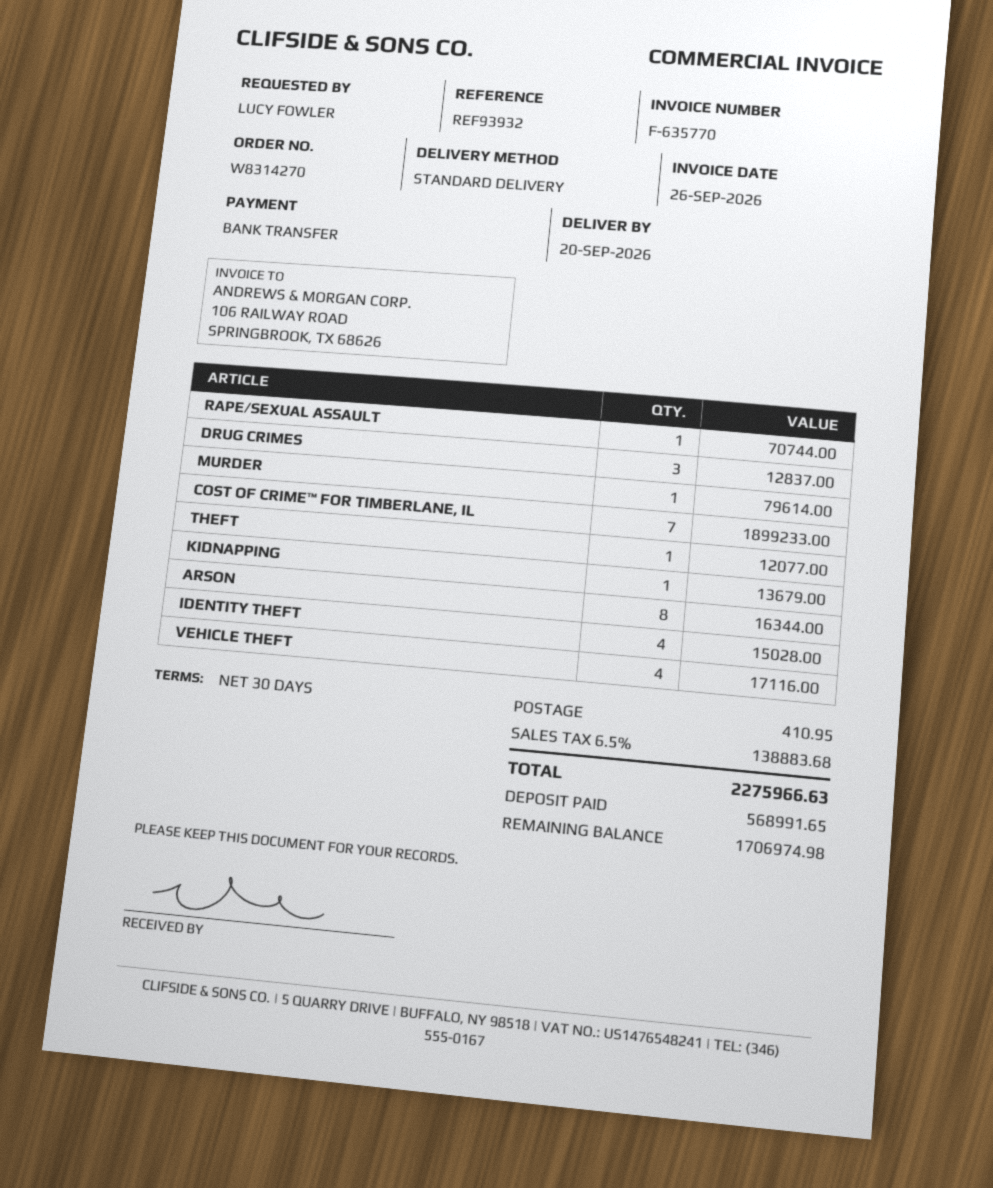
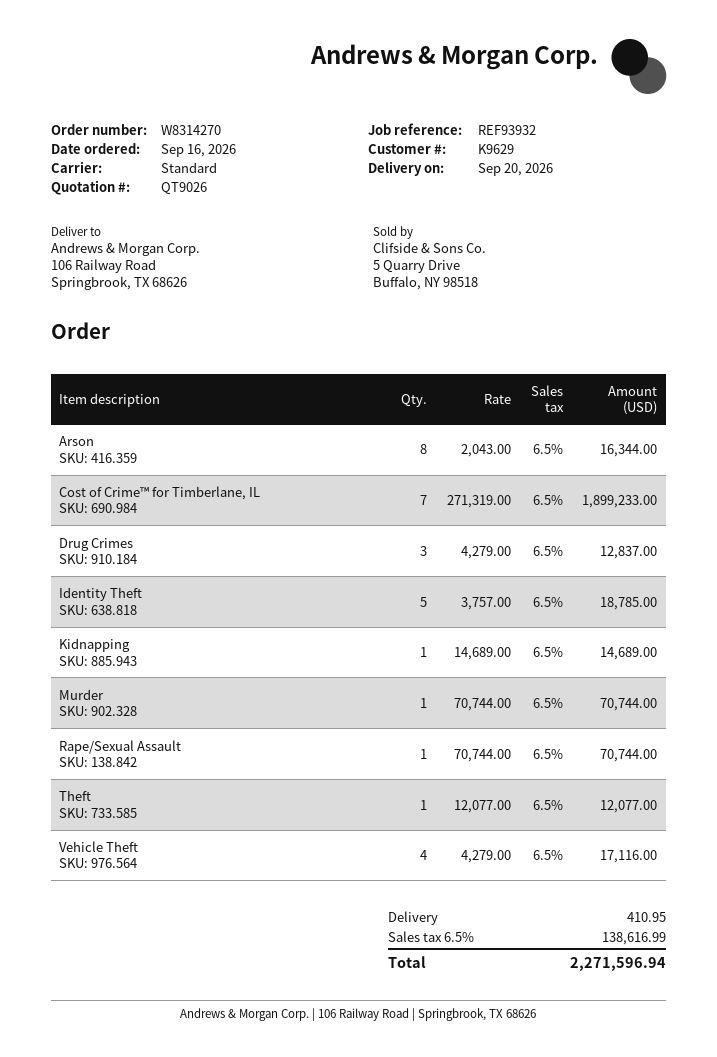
MURDER: 1 for 79614.00 -> 1 for 70744.00
KIDNAPPING: 1 for 13679.00 -> 1 for 14689.00
IDENTITY THEFT: 4 for 15028.00 -> 5 for 18785.00
tax: 6.5% = 138883.68 -> 6.5% = 138616.99
total: 2275966.63 -> 2271596.94

